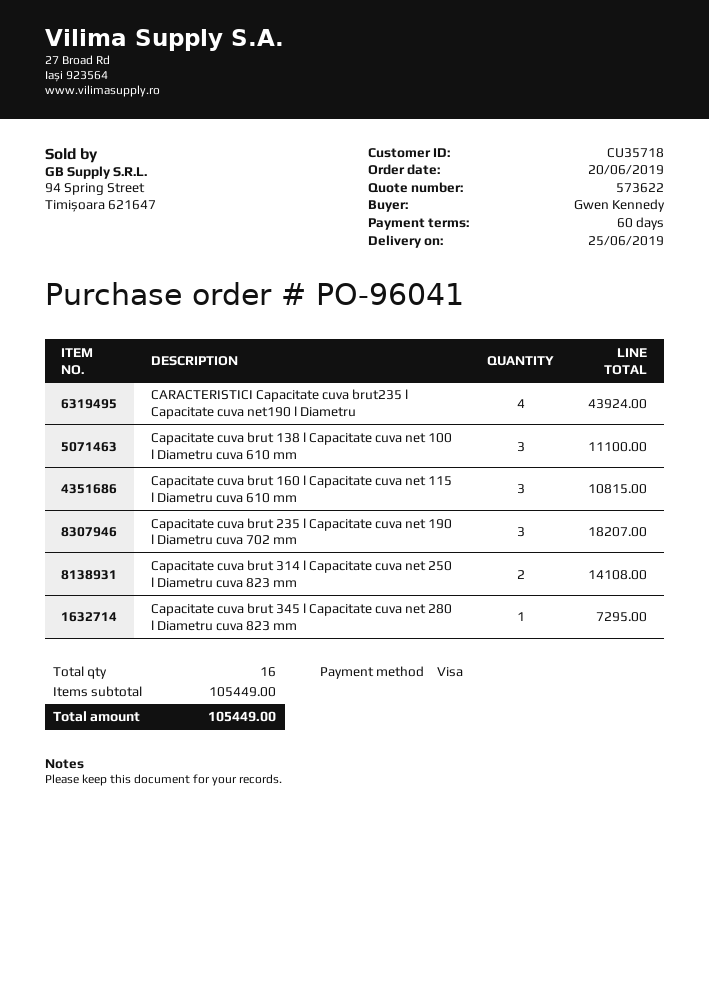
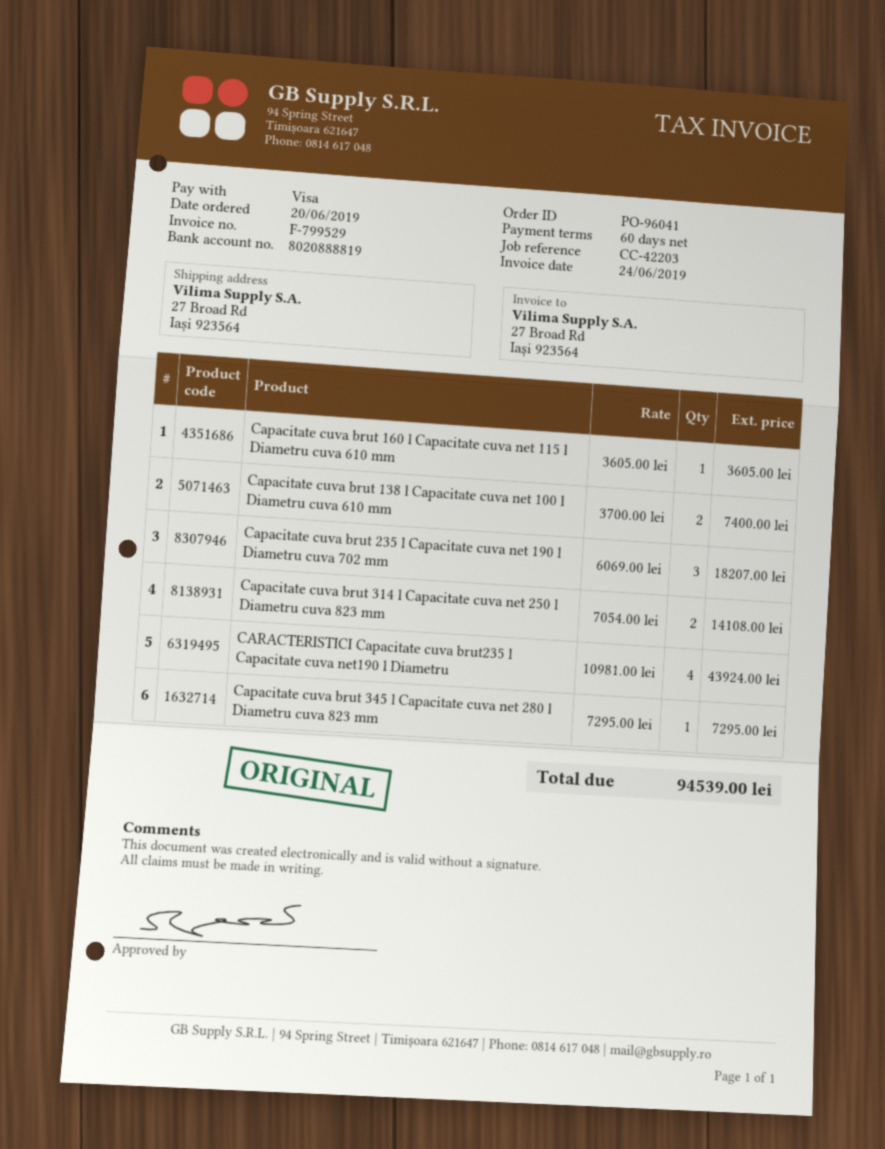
Capacitate cuva brut 138 l Capacitate cuva net 100 l Diametru cuva 610 mm: 3 for 11100.00 -> 2 for 7400.00
Capacitate cuva brut 160 l Capacitate cuva net 115 l Diametru cuva 610 mm: 3 for 10815.00 -> 1 for 3605.00
total: 105449.00 -> 94539.00

